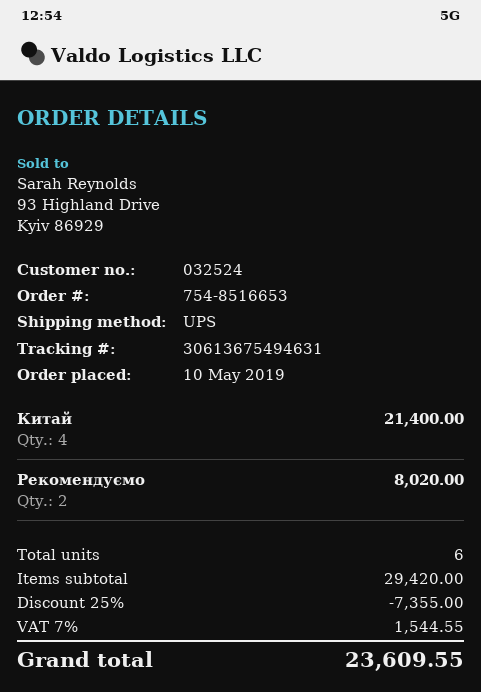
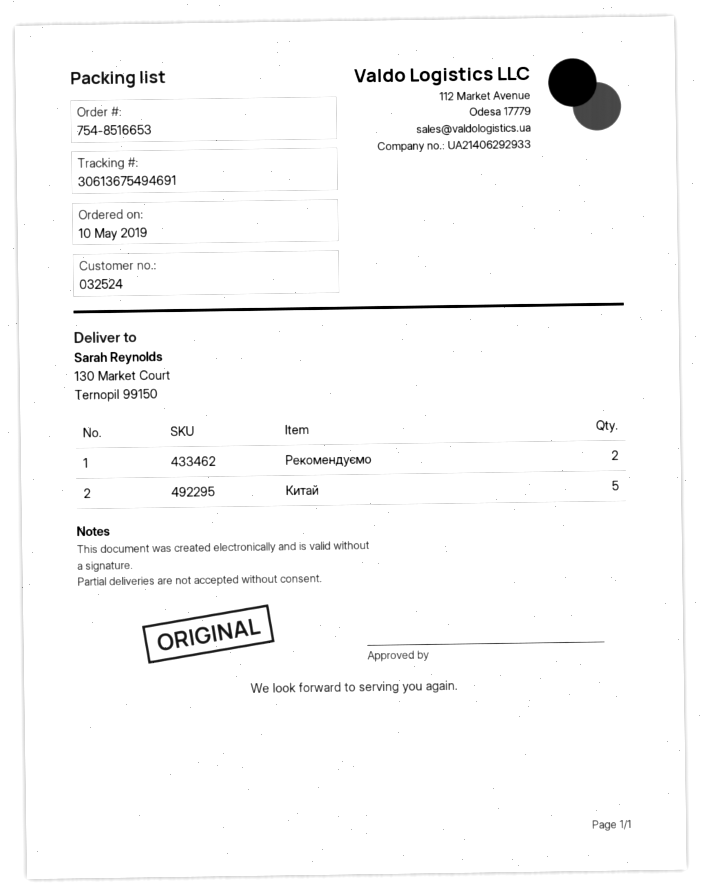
tracking number: 30613675494631 -> 30613675494691
Китай: 4 -> 5

